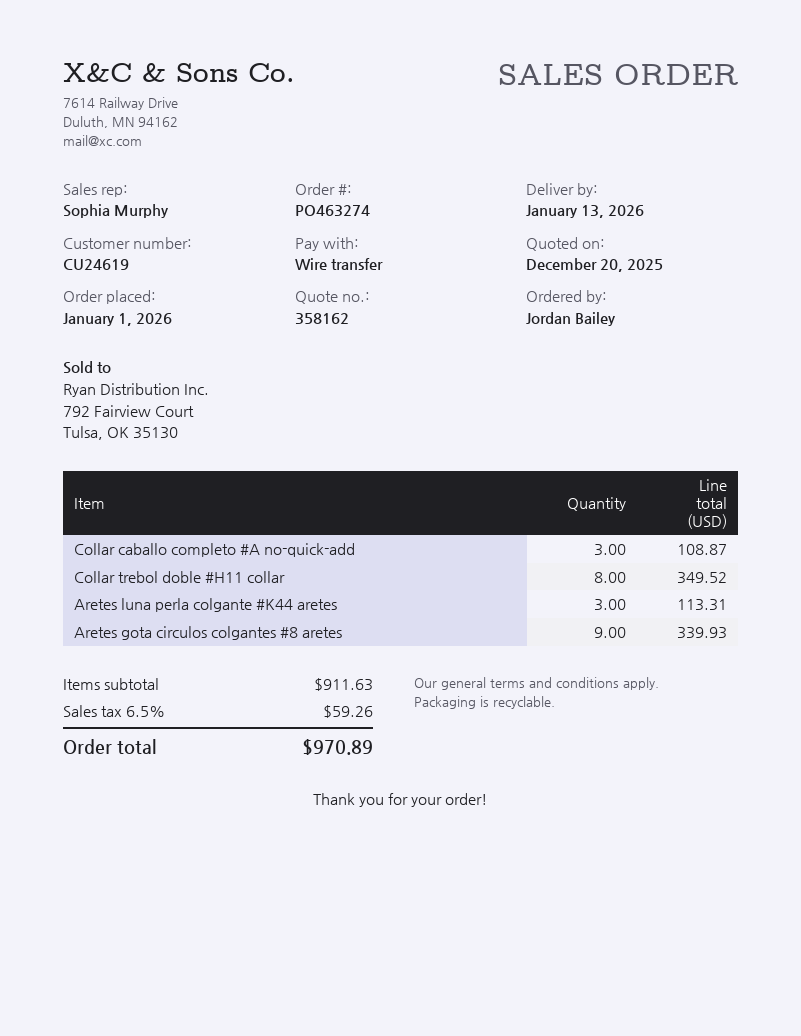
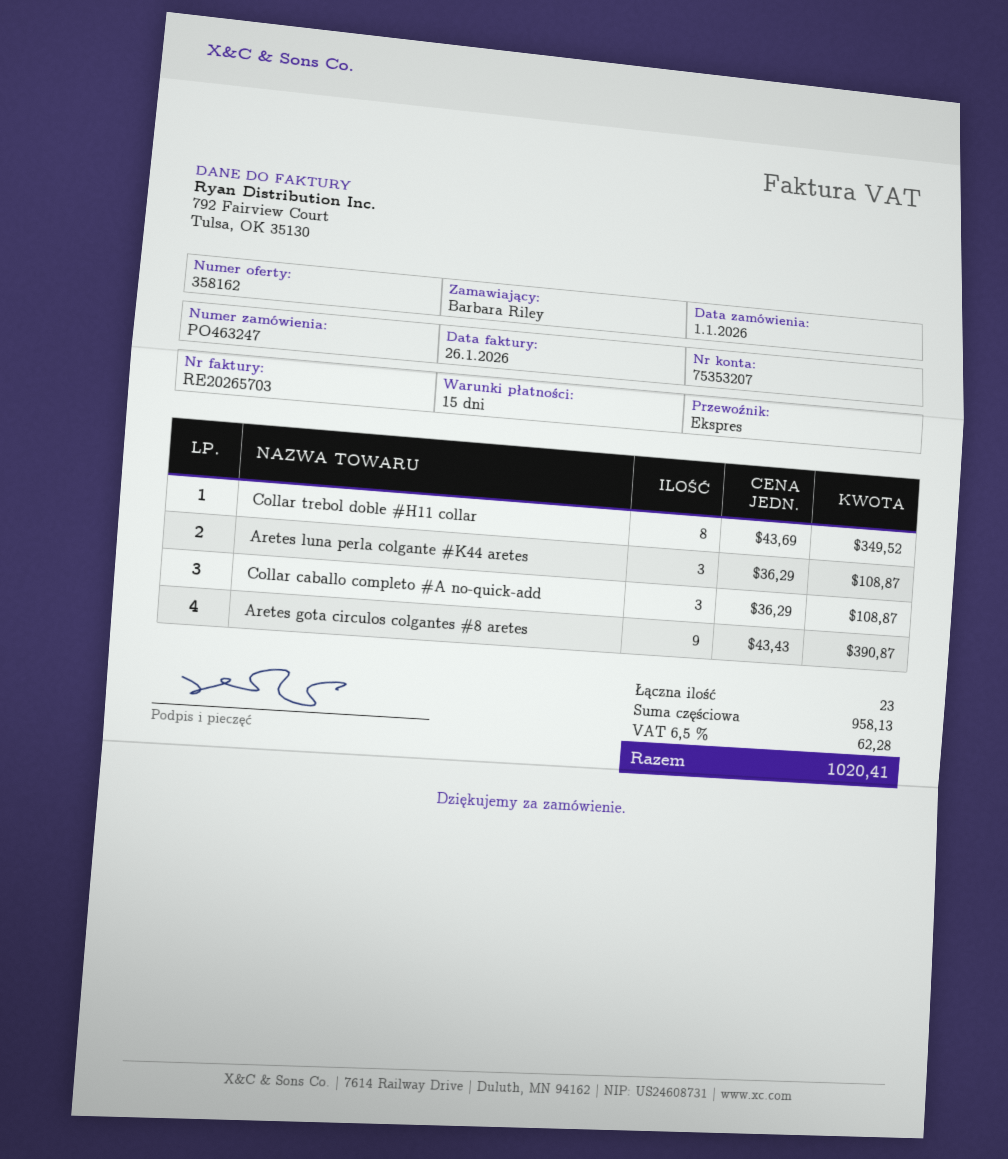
order number: PO463274 -> PO463247
ordered by: Jordan Bailey -> Barbara Riley
Aretes luna perla colgante #K44 aretes: 3 for 113.31 -> 3 for 108.87
Aretes gota circulos colgantes #8 aretes: 9 for 339.93 -> 9 for 390.87
subtotal: 911.63 -> 958.13
tax: 6.5% = 59.26 -> 6.5% = 62.28
total: 970.89 -> 1020.41

